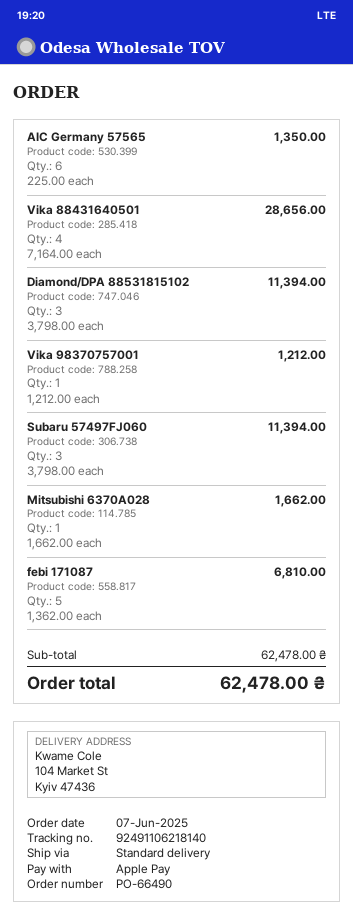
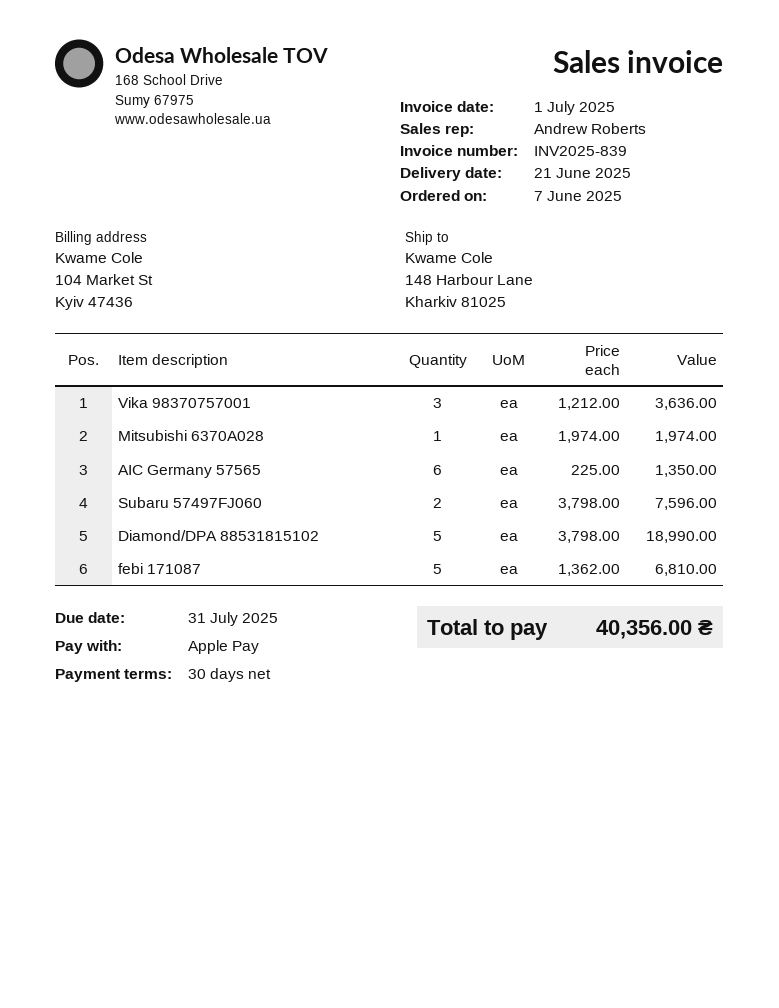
ship to: 104 Market St, Kyiv 47436 -> 148 Harbour Lane, Kharkiv 81025
Vika 88431640501: 4 x 7164.00 = 28656.00 -> none
Diamond/DPA 88531815102: 3 x 3798.00 = 11394.00 -> 5 x 3798.00 = 18990.00
Vika 98370757001: 1 x 1212.00 = 1212.00 -> 3 x 1212.00 = 3636.00
Subaru 57497FJ060: 3 x 3798.00 = 11394.00 -> 2 x 3798.00 = 7596.00
Mitsubishi 6370A028: 1 x 1662.00 = 1662.00 -> 1 x 1974.00 = 1974.00
total: 62478.00 -> 40356.00

